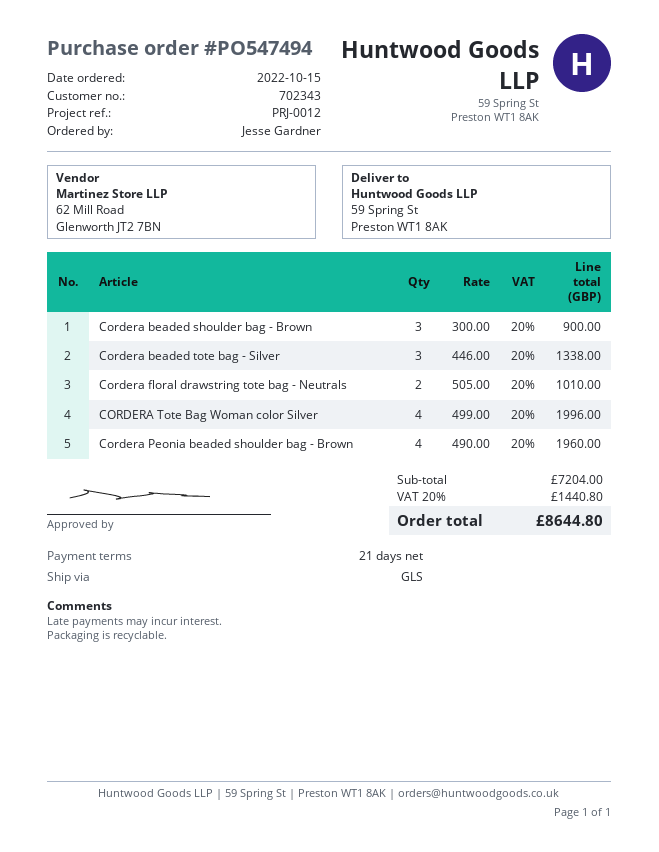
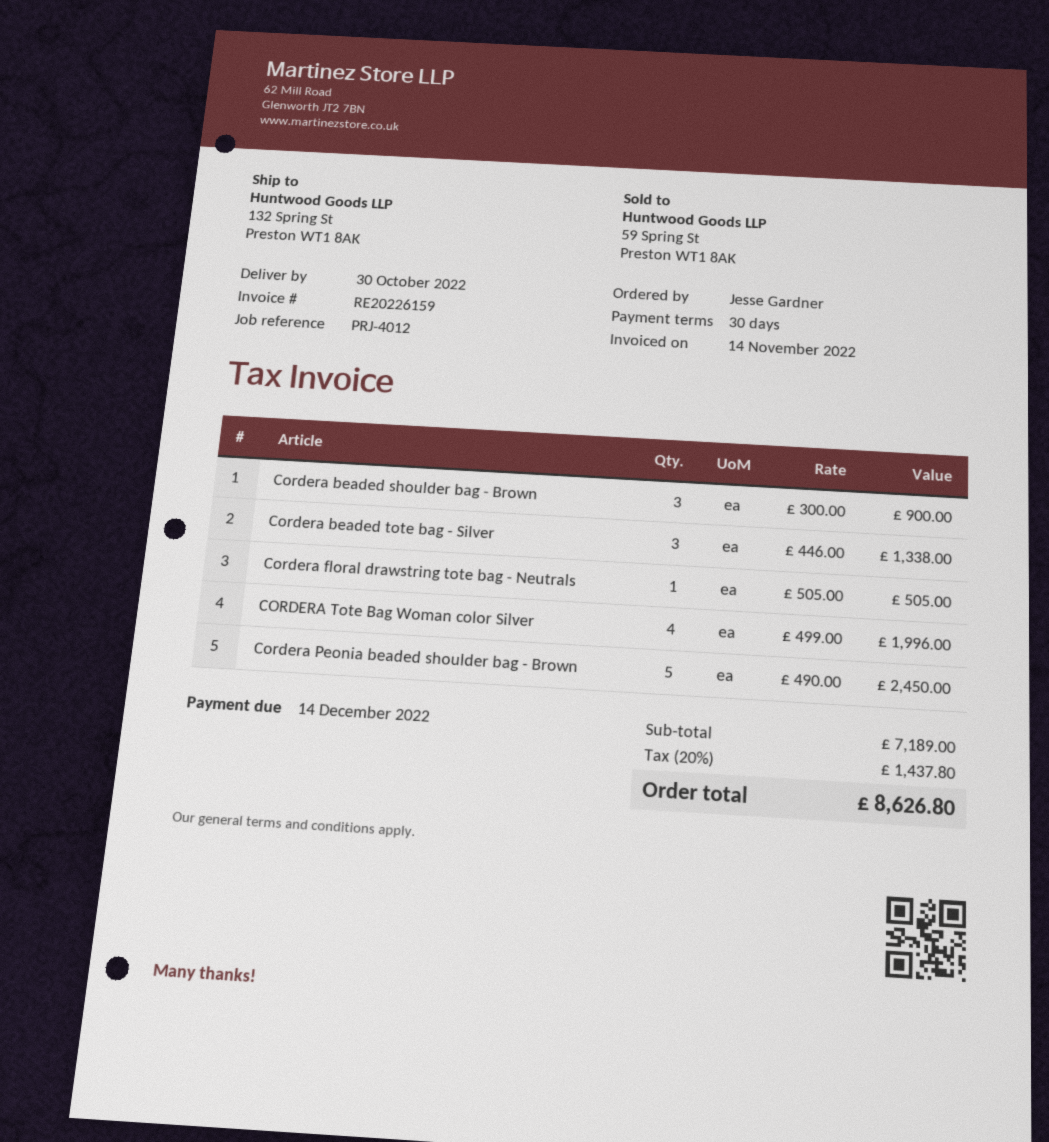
payment terms: 21 days -> 30 days
reference: PRJ-0012 -> PRJ-4012
ship to: 59 Spring St, Preston WT1 8AK -> 132 Spring St, Preston WT1 8AK
Cordera floral drawstring tote bag - Neutrals: 2 x 505.00 = 1010.00 -> 1 x 505.00 = 505.00
Cordera Peonia beaded shoulder bag - Brown: 4 x 490.00 = 1960.00 -> 5 x 490.00 = 2450.00
subtotal: 7204.00 -> 7189.00
tax: 20% = 1440.80 -> 20% = 1437.80
total: 8644.80 -> 8626.80

